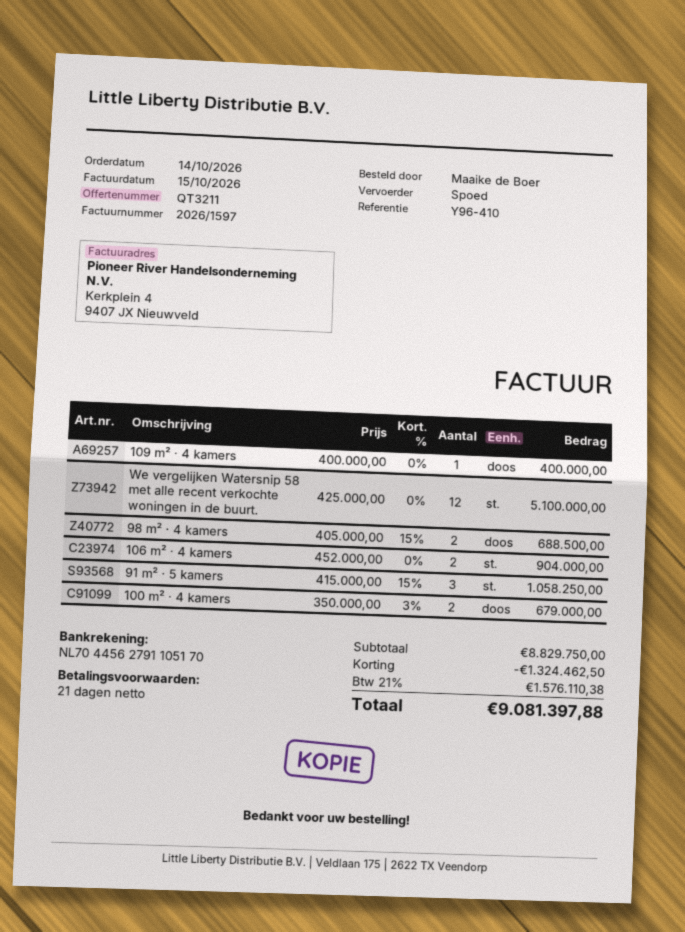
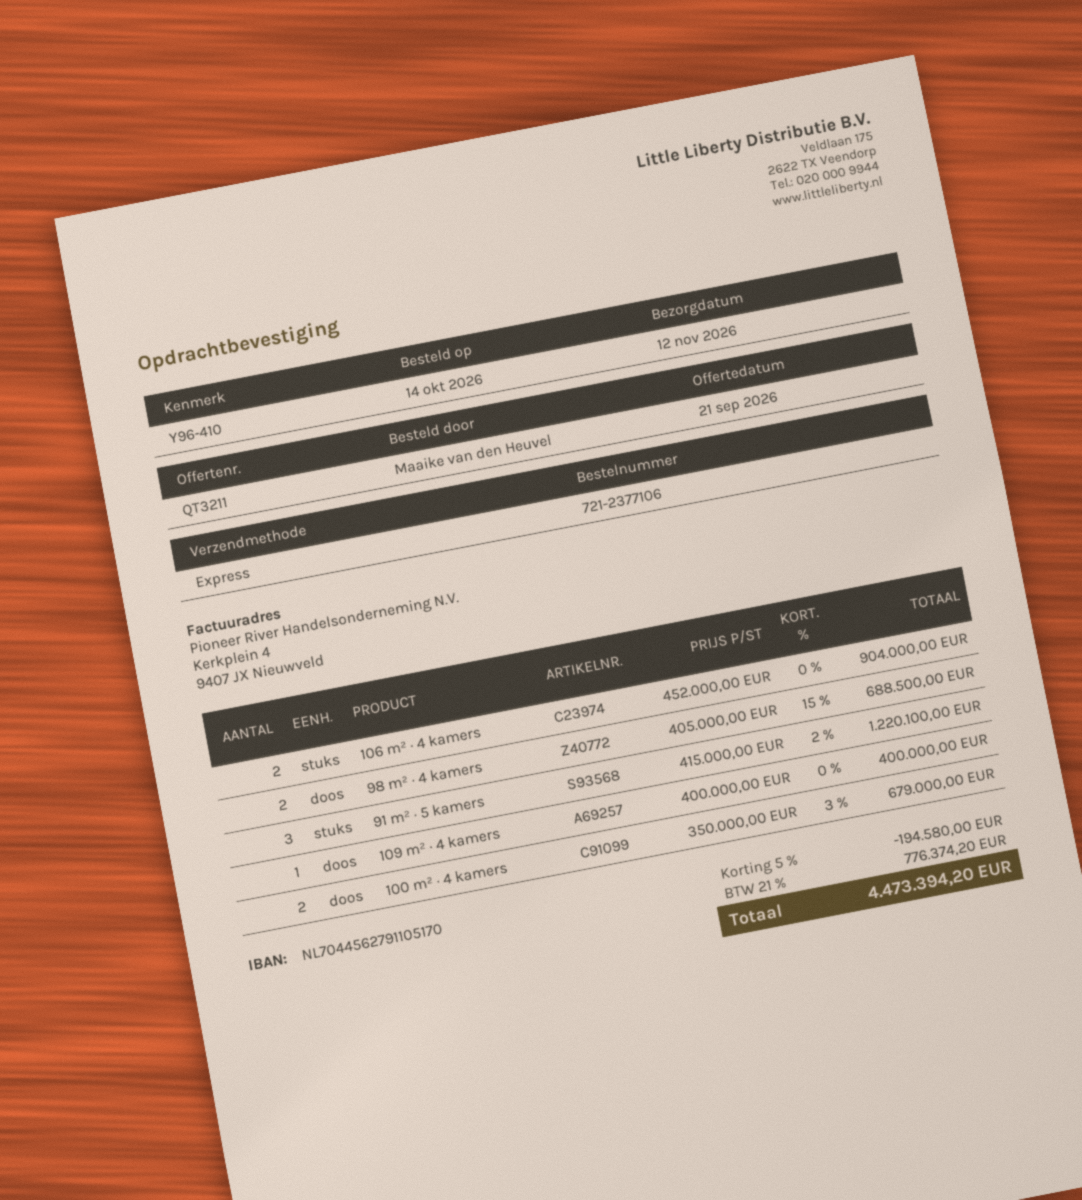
ordered by: Maaike de Boer -> Maaike van den Heuvel
We vergelijken Watersnip 58 met alle recent verkochte woningen in de buurt.: 12 x 425000.00 = 5100000.00 -> none
91 m² · 5 kamers: 3 x 415000.00 - 15% = 1058250.00 -> 3 x 415000.00 - 2% = 1220100.00
discount: 1324462.50 -> 194580.00
tax: 21% = 1576110.38 -> 21% = 776374.20
total: 9081397.88 -> 4473394.20

